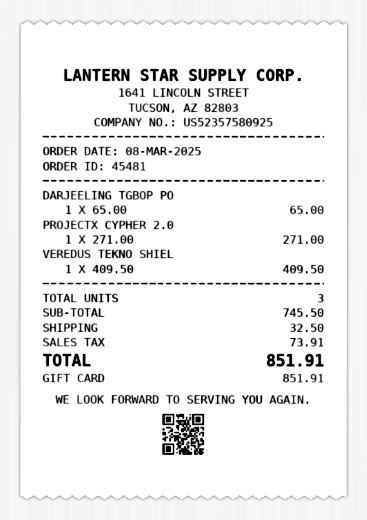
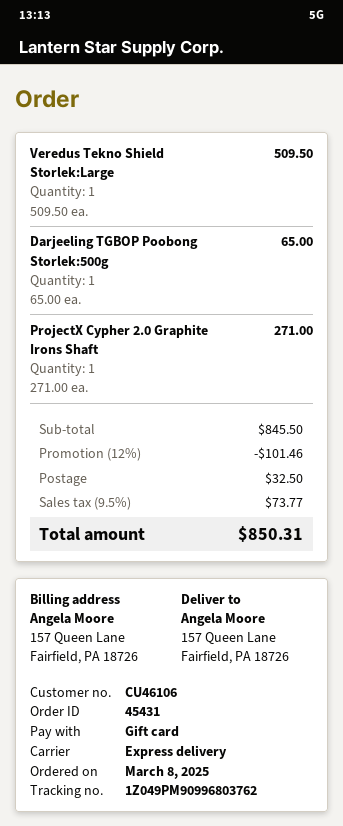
order number: 45481 -> 45431
VEREDUS TEKNO SHIEL: 1 x 409.50 = 409.50 -> 1 x 509.50 = 509.50
subtotal: 745.50 -> 845.50
discount: none -> 12% = 101.46
tax: 73.91 -> 73.77
total: 851.91 -> 850.31

